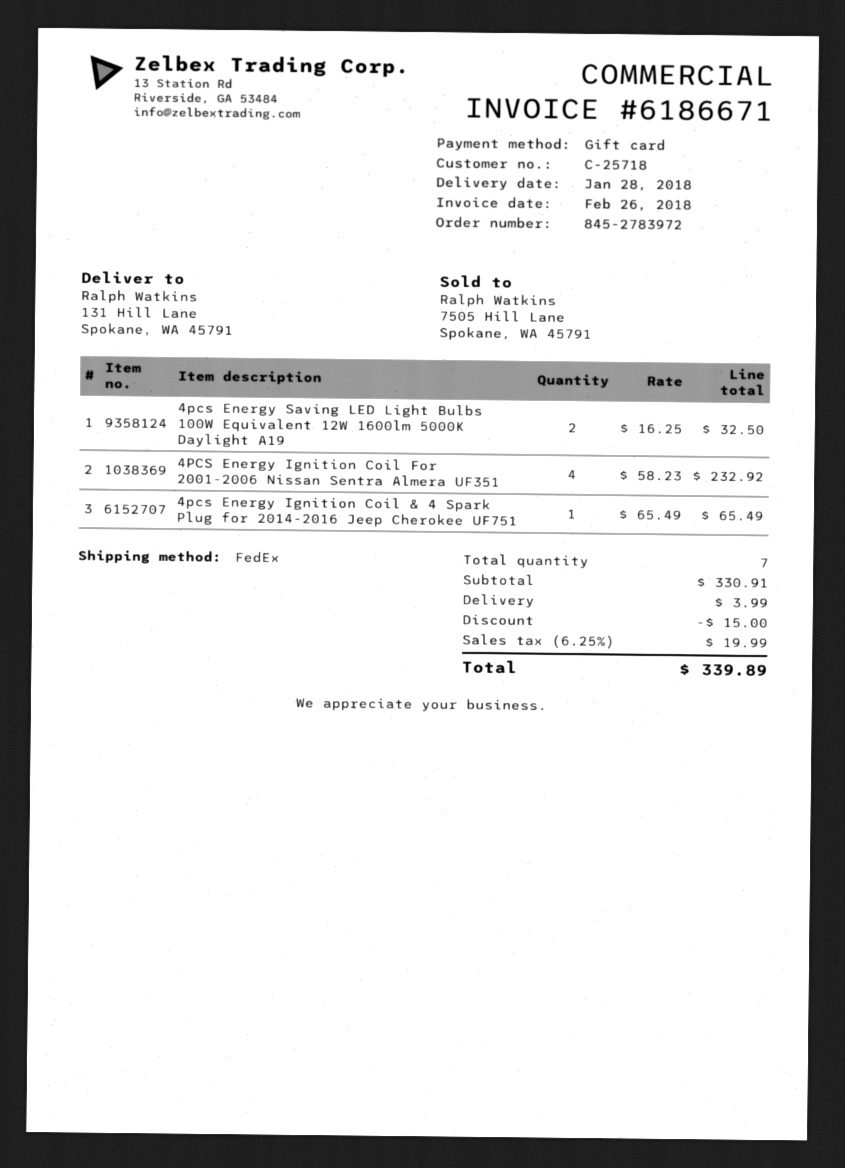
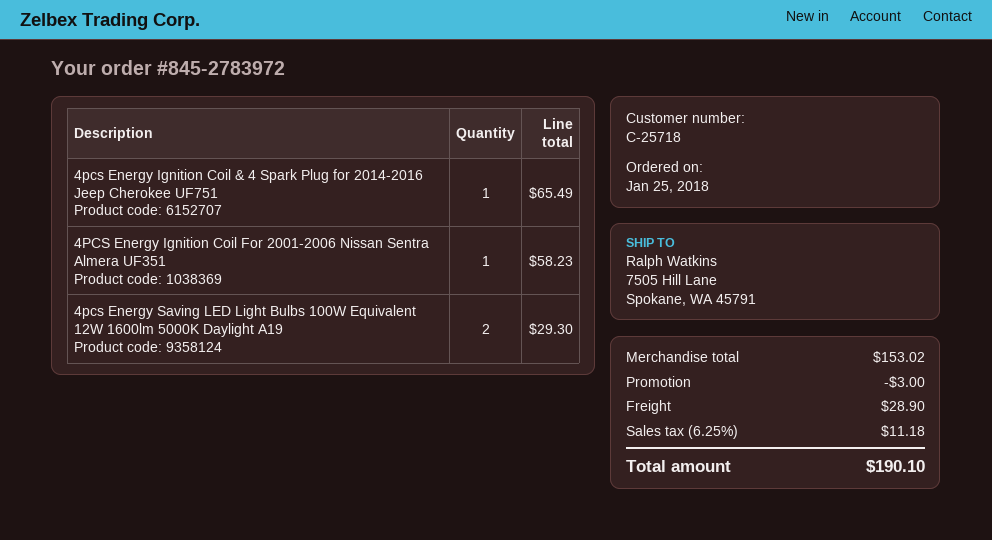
ship to: 131 Hill Lane, Spokane, WA 45791 -> 7505 Hill Lane, Spokane, WA 45791
4pcs Energy Saving LED Light Bulbs 100W Equivalent 12W 1600lm 5000K Daylight A19: 2 for 32.50 -> 2 for 29.30
4PCS Energy Ignition Coil For 2001-2006 Nissan Sentra Almera UF351: 4 for 232.92 -> 1 for 58.23
subtotal: 330.91 -> 153.02
discount: 15.00 -> 3.00
shipping: 3.99 -> 28.90
tax: 6.25% = 19.99 -> 6.25% = 11.18
total: 339.89 -> 190.10

